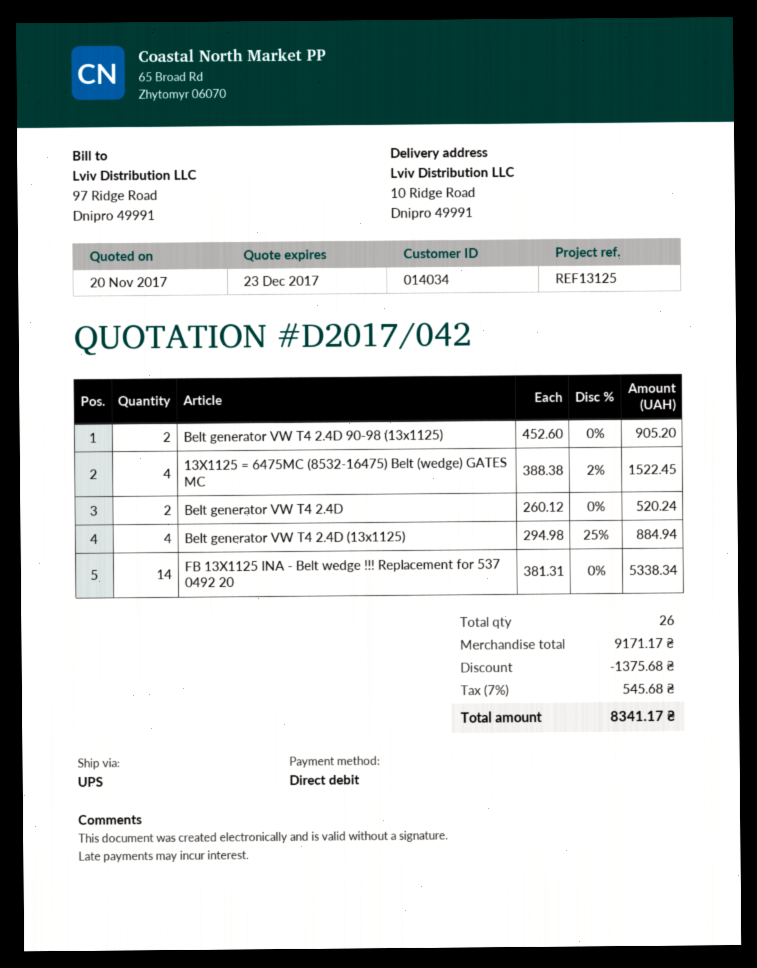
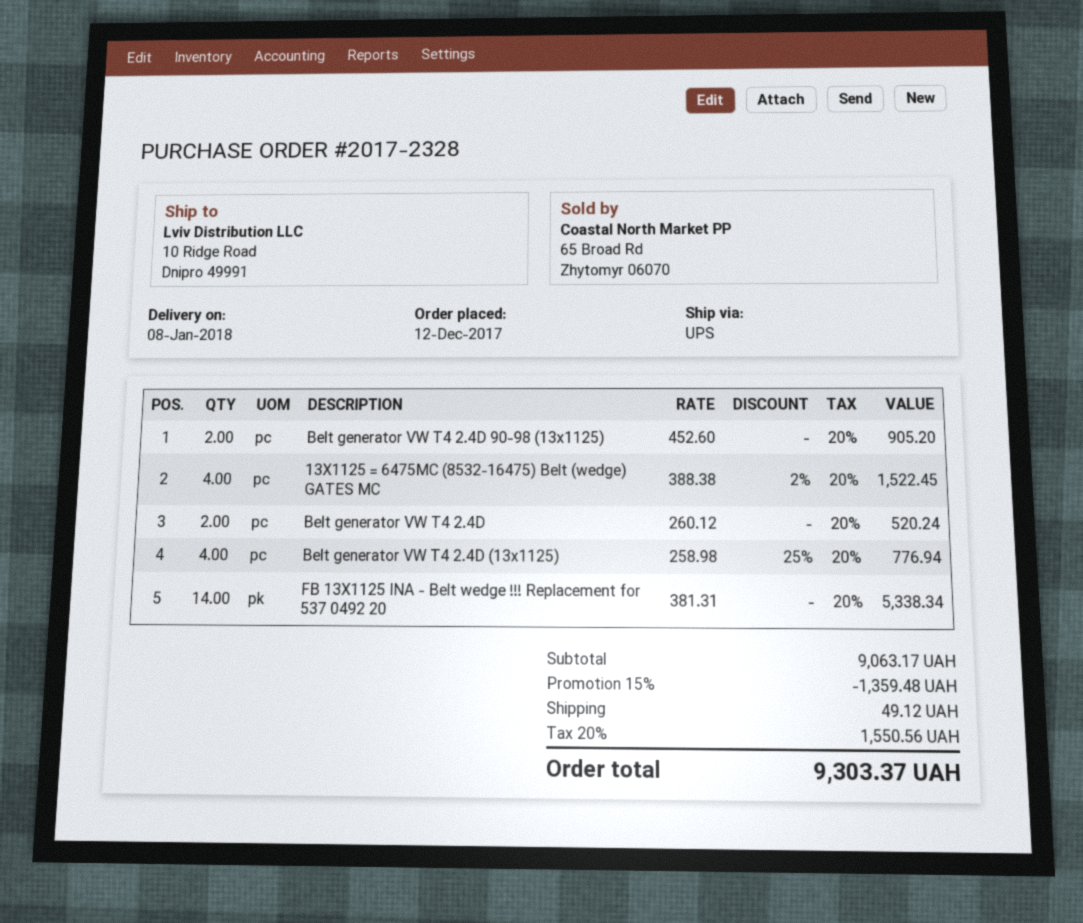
Belt generator VW T4 2.4D (13x1125): 4 x 294.98 - 25% = 884.94 -> 4 x 258.98 - 25% = 776.94
subtotal: 9171.17 -> 9063.17
discount: 1375.68 -> 1359.48
shipping: none -> 49.12
tax: 7% = 545.68 -> 20% = 1550.56
total: 8341.17 -> 9303.37

